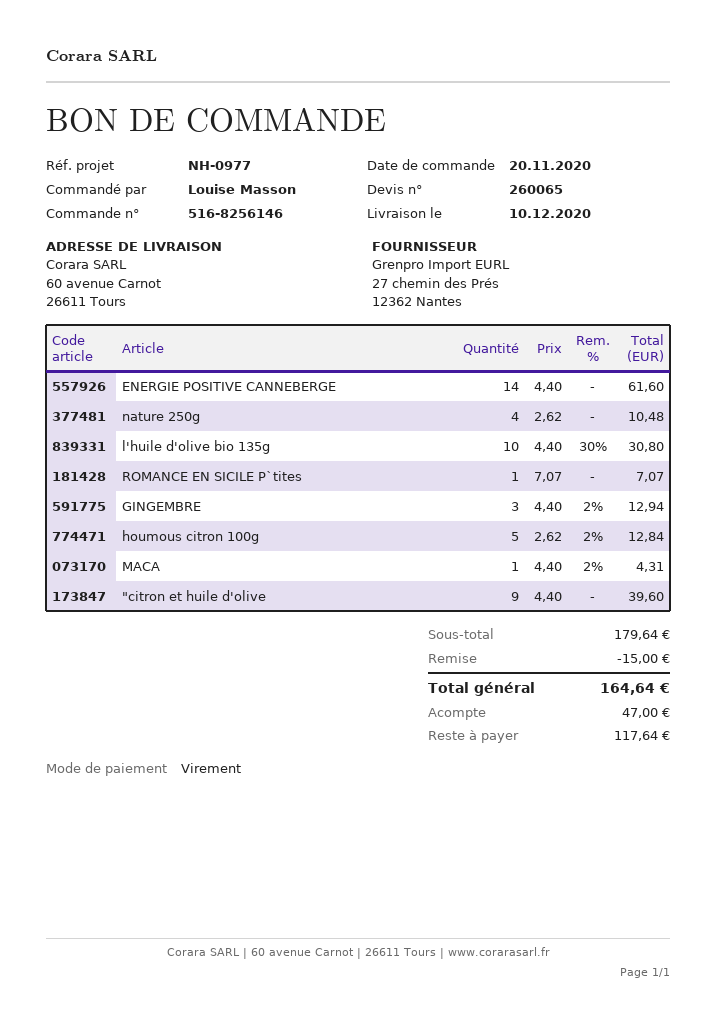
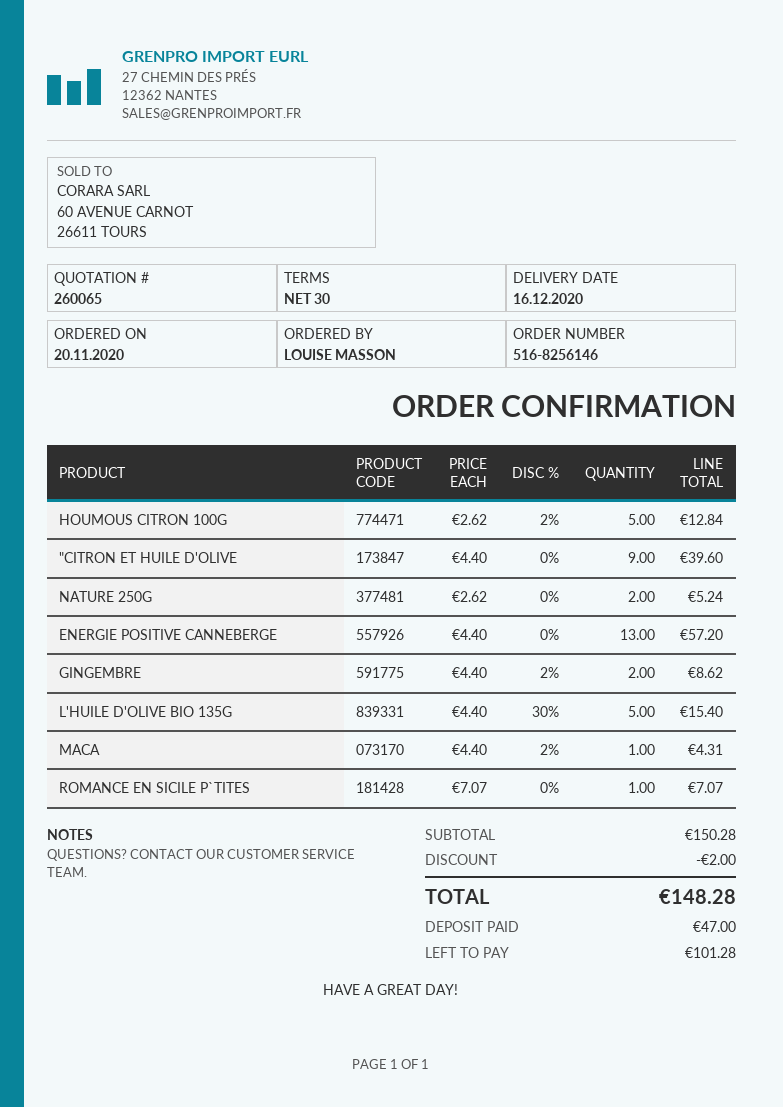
delivery date: 2020-12-10 -> 2020-12-16
ENERGIE POSITIVE CANNEBERGE: 14 x 4.40 = 61.60 -> 13 x 4.40 = 57.20
nature 250g: 4 x 2.62 = 10.48 -> 2 x 2.62 = 5.24
l'huile d'olive bio 135g: 10 x 4.40 - 30% = 30.80 -> 5 x 4.40 - 30% = 15.40
GINGEMBRE: 3 x 4.40 - 2% = 12.94 -> 2 x 4.40 - 2% = 8.62
subtotal: 179.64 -> 150.28
discount: 15.00 -> 2.00
total: 164.64 -> 148.28
balance: 117.64 -> 101.28

